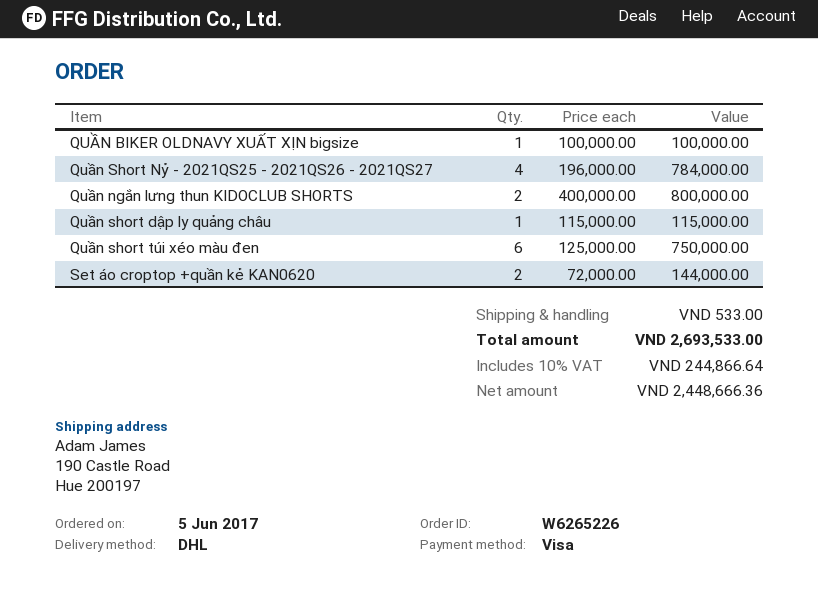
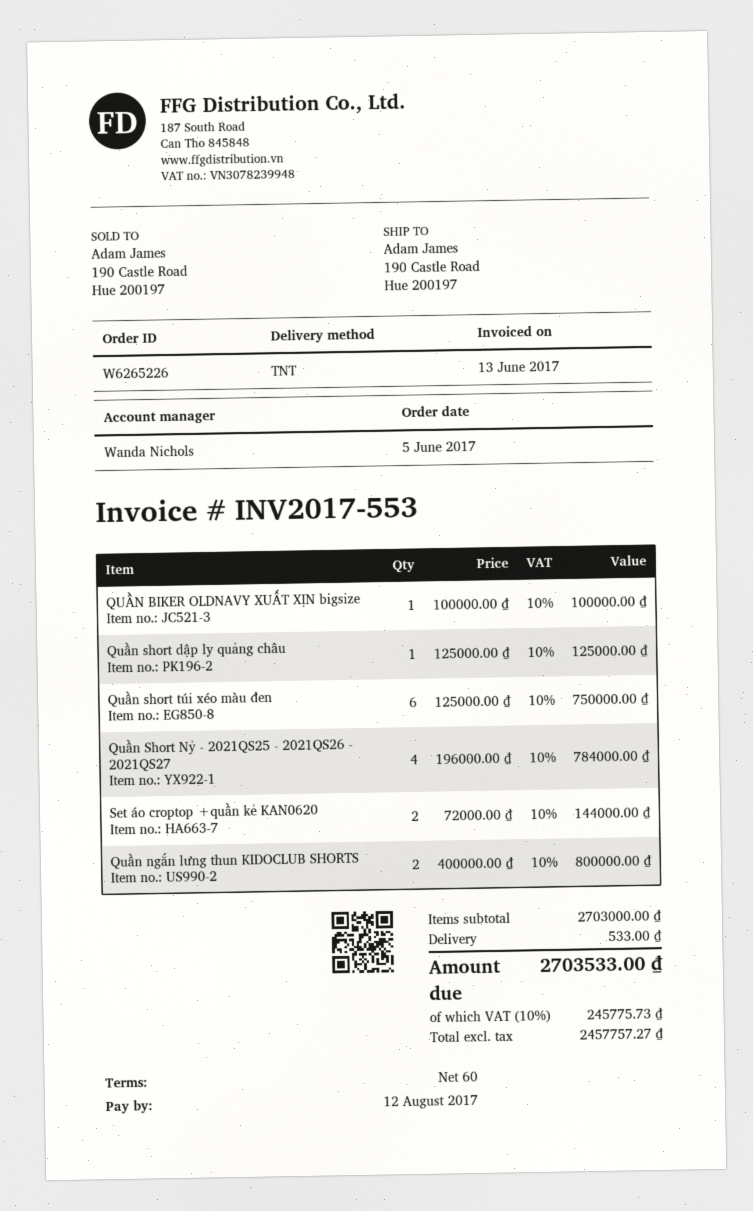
shipping method: DHL -> TNT
Quần short dập ly quảng châu: 1 x 115000.00 = 115000.00 -> 1 x 125000.00 = 125000.00
net: 2448666.36 -> 2457757.27
tax: 10% = 244866.64 -> 10% = 245775.73
total: 2693533.00 -> 2703533.00

